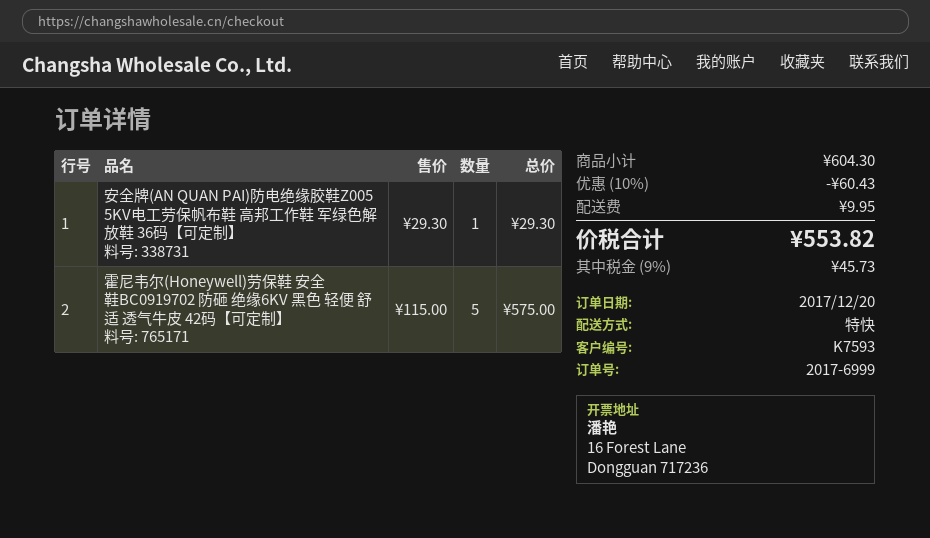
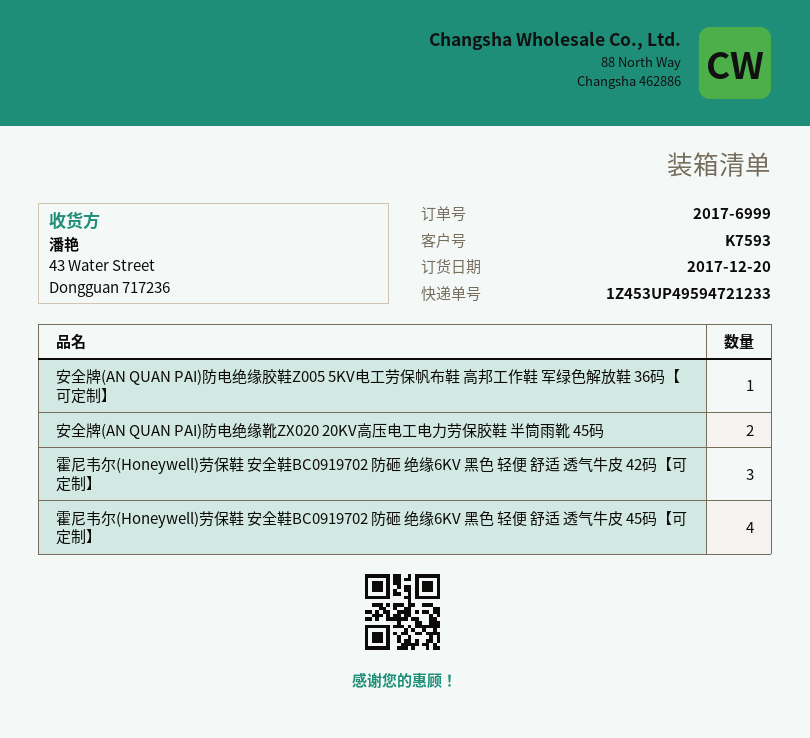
霍尼韦尔(Honeywell)劳保鞋 安全鞋BC0919702 防砸 绝缘6KV 黑色 轻便 舒适 透气牛皮 42码【可定制】: 5 -> 3
安全牌(AN QUAN PAI)防电绝缘靴ZX020 20KV高压电工电力劳保胶鞋 半筒雨靴 45码: none -> 2
霍尼韦尔(Honeywell)劳保鞋 安全鞋BC0919702 防砸 绝缘6KV 黑色 轻便 舒适 透气牛皮 45码【可定制】: none -> 4

